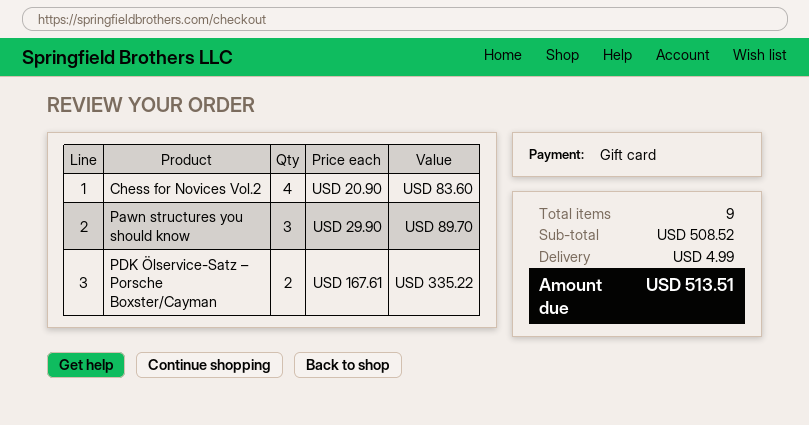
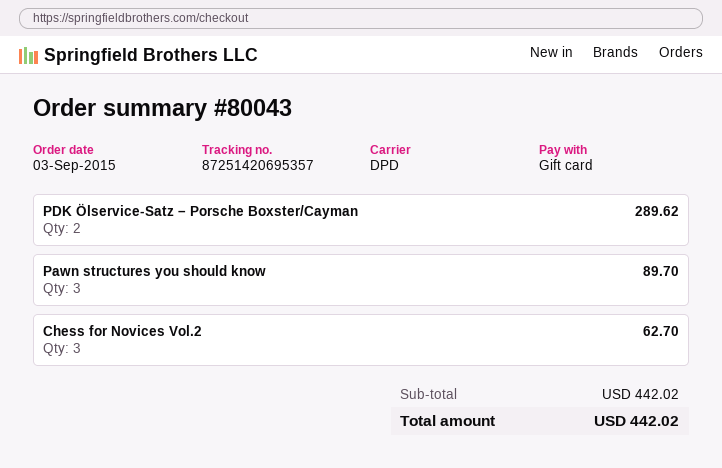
Chess for Novices Vol.2: 4 for 83.60 -> 3 for 62.70
PDK Ölservice-Satz – Porsche Boxster/Cayman: 2 for 335.22 -> 2 for 289.62
subtotal: 508.52 -> 442.02
shipping: 4.99 -> none
total: 513.51 -> 442.02

